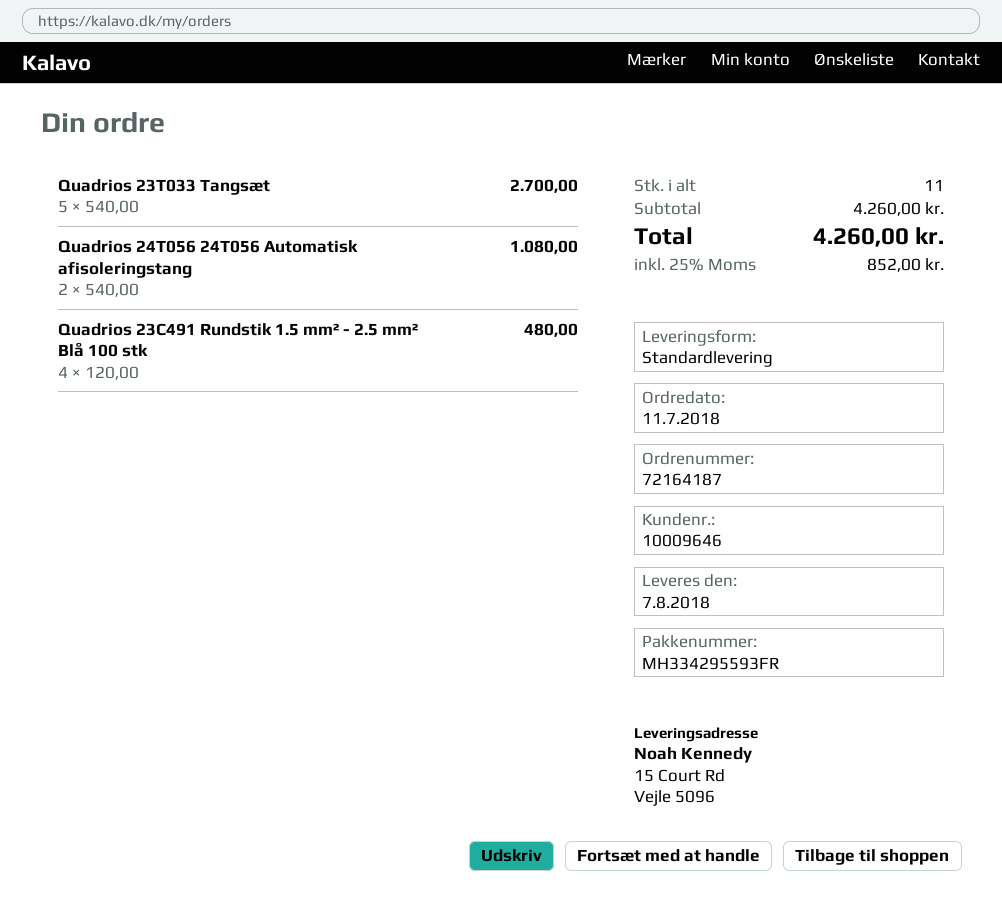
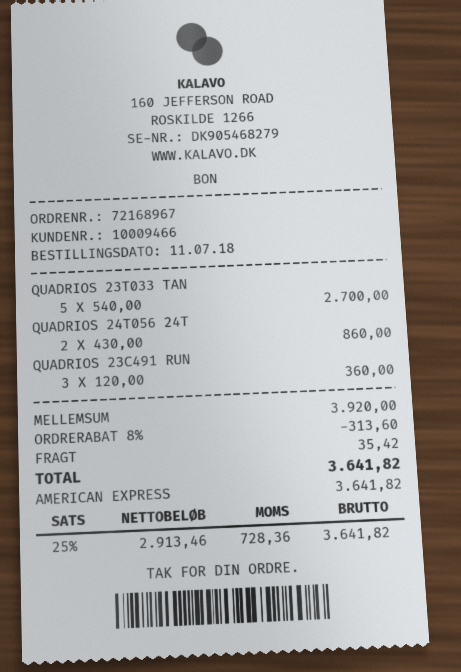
order number: 72164187 -> 72168967
customer number: 10009646 -> 10009466
Quadrios 24T056 24T056 Automatisk afisoleringstang: 2 x 540.00 = 1080.00 -> 2 x 430.00 = 860.00
Quadrios 23C491 Rundstik 1.5 mm² - 2.5 mm² Blå 100 stk: 4 x 120.00 = 480.00 -> 3 x 120.00 = 360.00
subtotal: 4260.00 -> 3920.00
discount: none -> 8% = 313.60
shipping: none -> 35.42
tax: 25% = 852.00 -> 25% = 728.36
total: 4260.00 -> 3641.82

